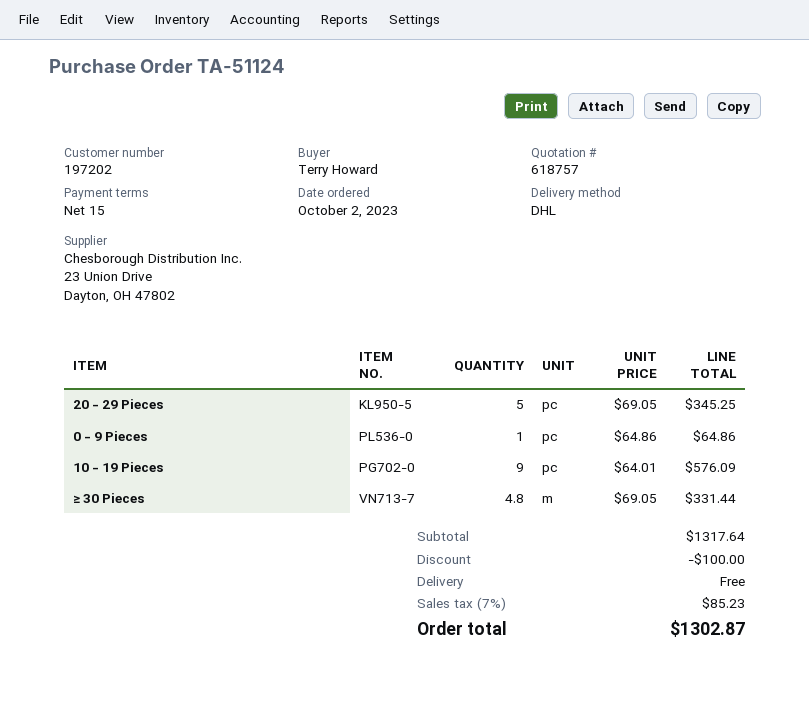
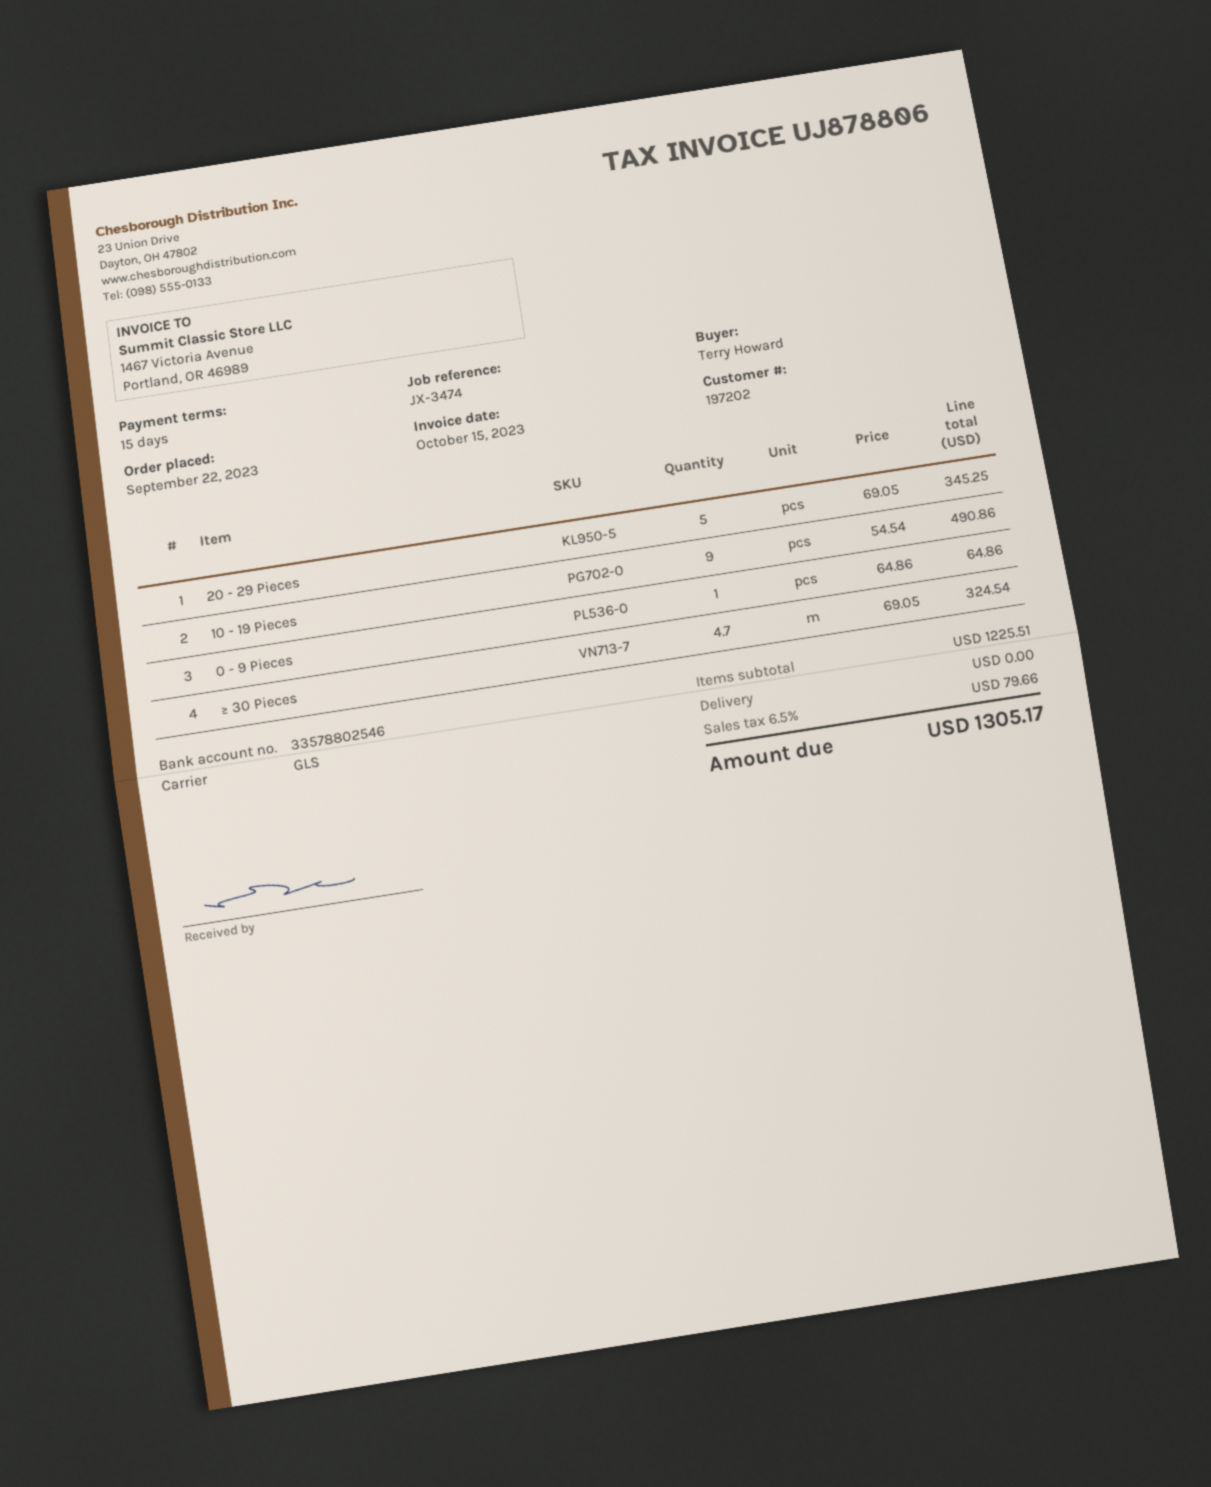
order date: 2023-10-02 -> 2023-09-22
shipping method: DHL -> GLS
10 - 19 Pieces: 9 x 64.01 = 576.09 -> 9 x 54.54 = 490.86
≥ 30 Pieces: 4.8 x 69.05 = 331.44 -> 4.7 x 69.05 = 324.54
subtotal: 1317.64 -> 1225.51
discount: 100.00 -> none
tax: 7% = 85.23 -> 6.5% = 79.66
total: 1302.87 -> 1305.17

